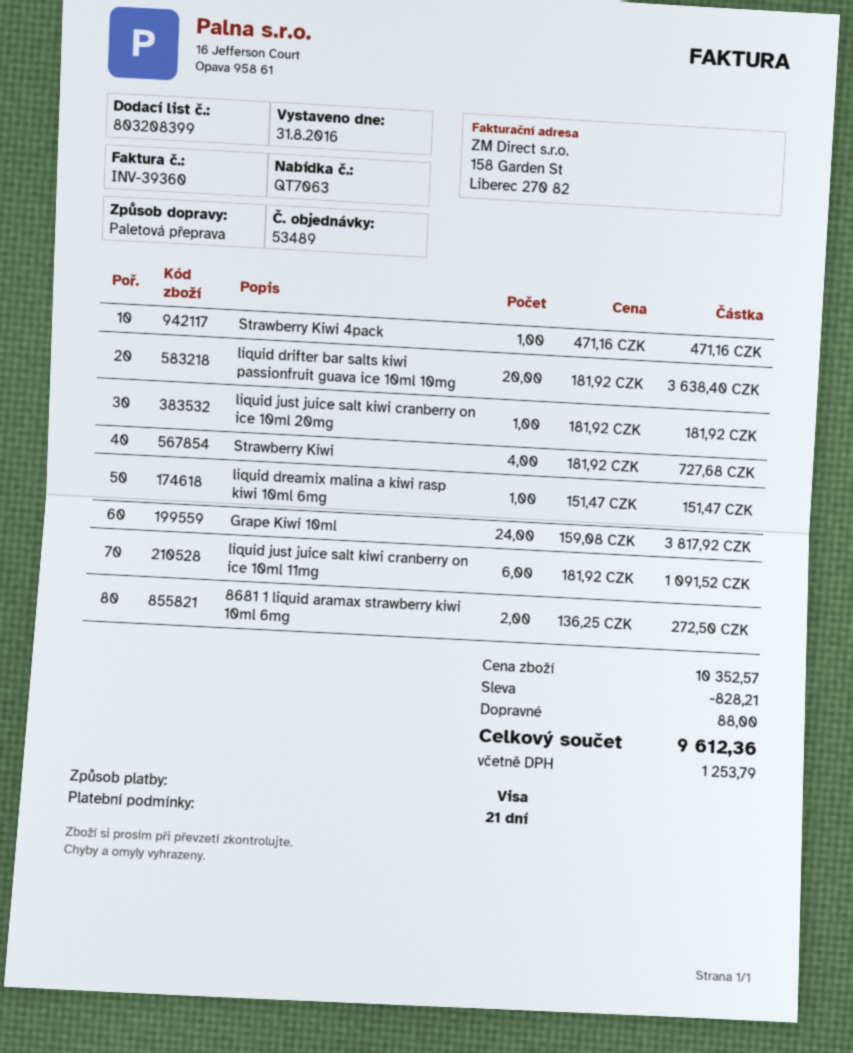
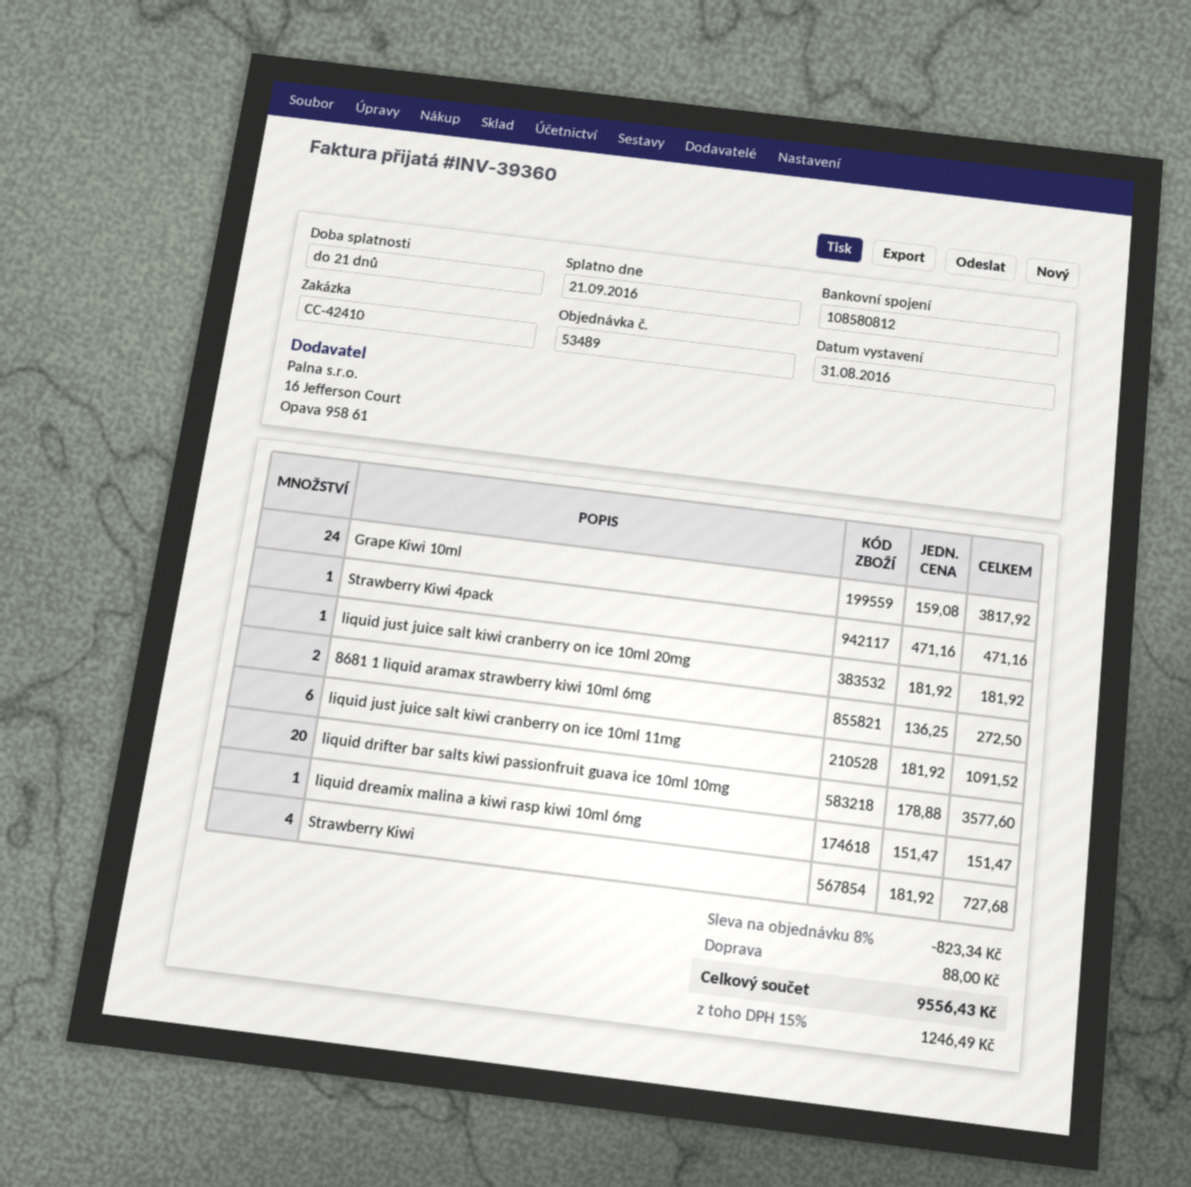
liquid drifter bar salts kiwi passionfruit guava ice 10ml 10mg: 20 x 181.92 = 3638.40 -> 20 x 178.88 = 3577.60
discount: 828.21 -> 823.34
tax: 1253.79 -> 1246.49
total: 9612.36 -> 9556.43

